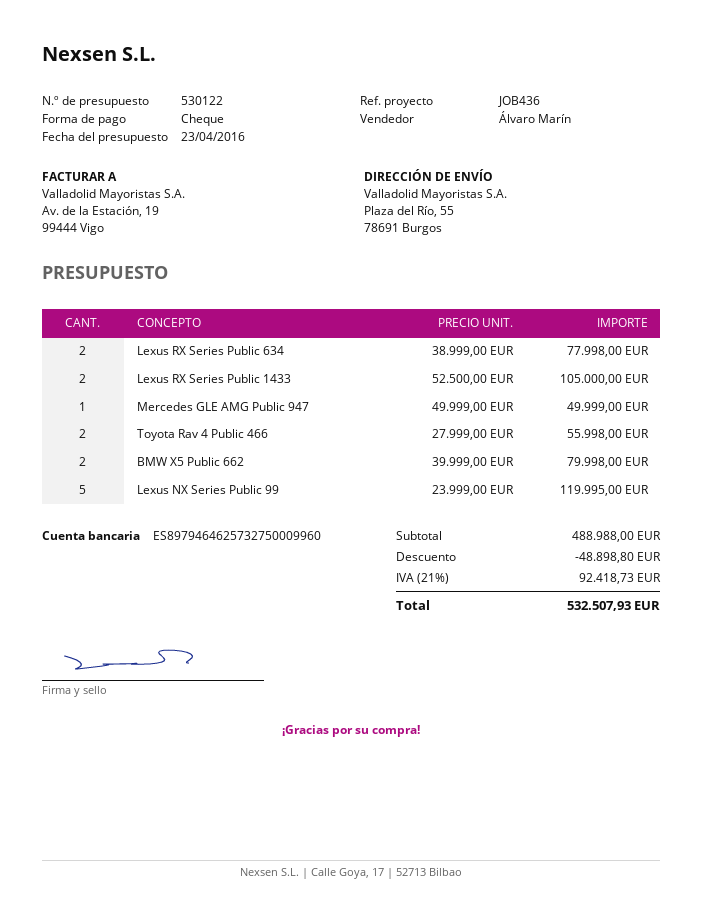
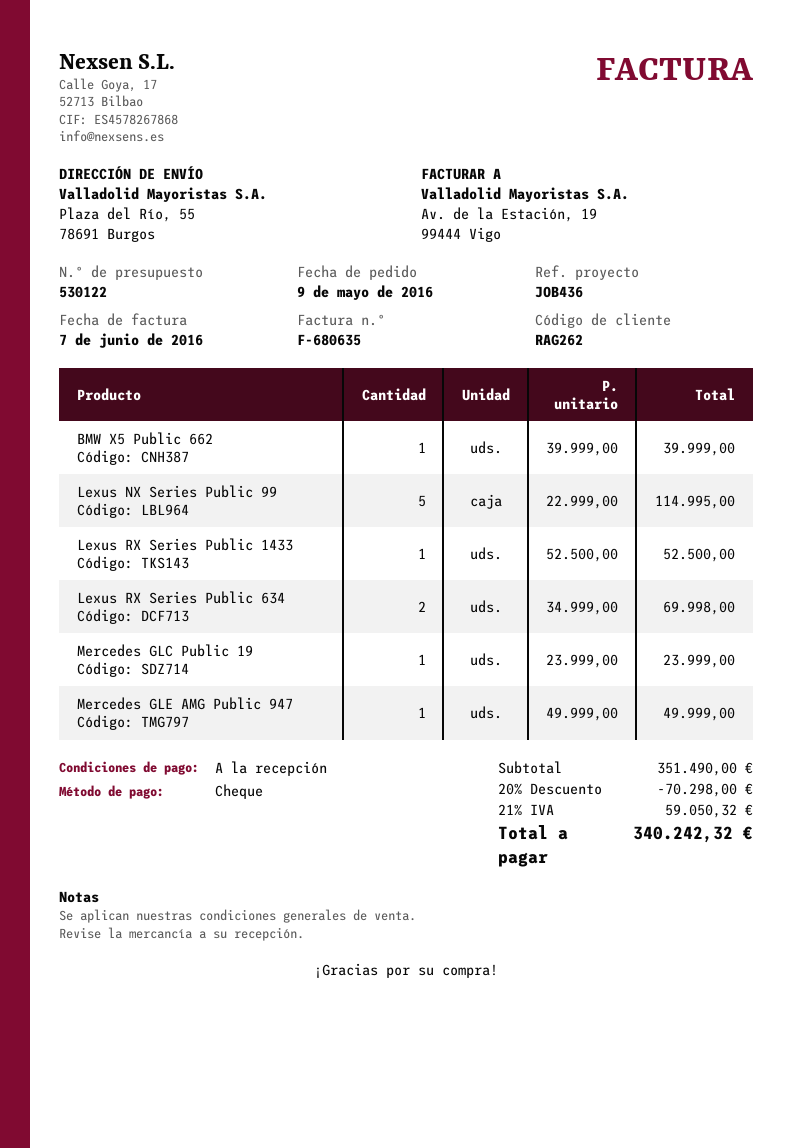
Lexus RX Series Public 634: 2 x 38999.00 = 77998.00 -> 2 x 34999.00 = 69998.00
Lexus RX Series Public 1433: 2 x 52500.00 = 105000.00 -> 1 x 52500.00 = 52500.00
Toyota Rav 4 Public 466: 2 x 27999.00 = 55998.00 -> none
BMW X5 Public 662: 2 x 39999.00 = 79998.00 -> 1 x 39999.00 = 39999.00
Lexus NX Series Public 99: 5 x 23999.00 = 119995.00 -> 5 x 22999.00 = 114995.00
Mercedes GLC Public 19: none -> 1 x 23999.00 = 23999.00
subtotal: 488988.00 -> 351490.00
discount: 48898.80 -> 70298.00
tax: 21% = 92418.73 -> 21% = 59050.32
total: 532507.93 -> 340242.32

